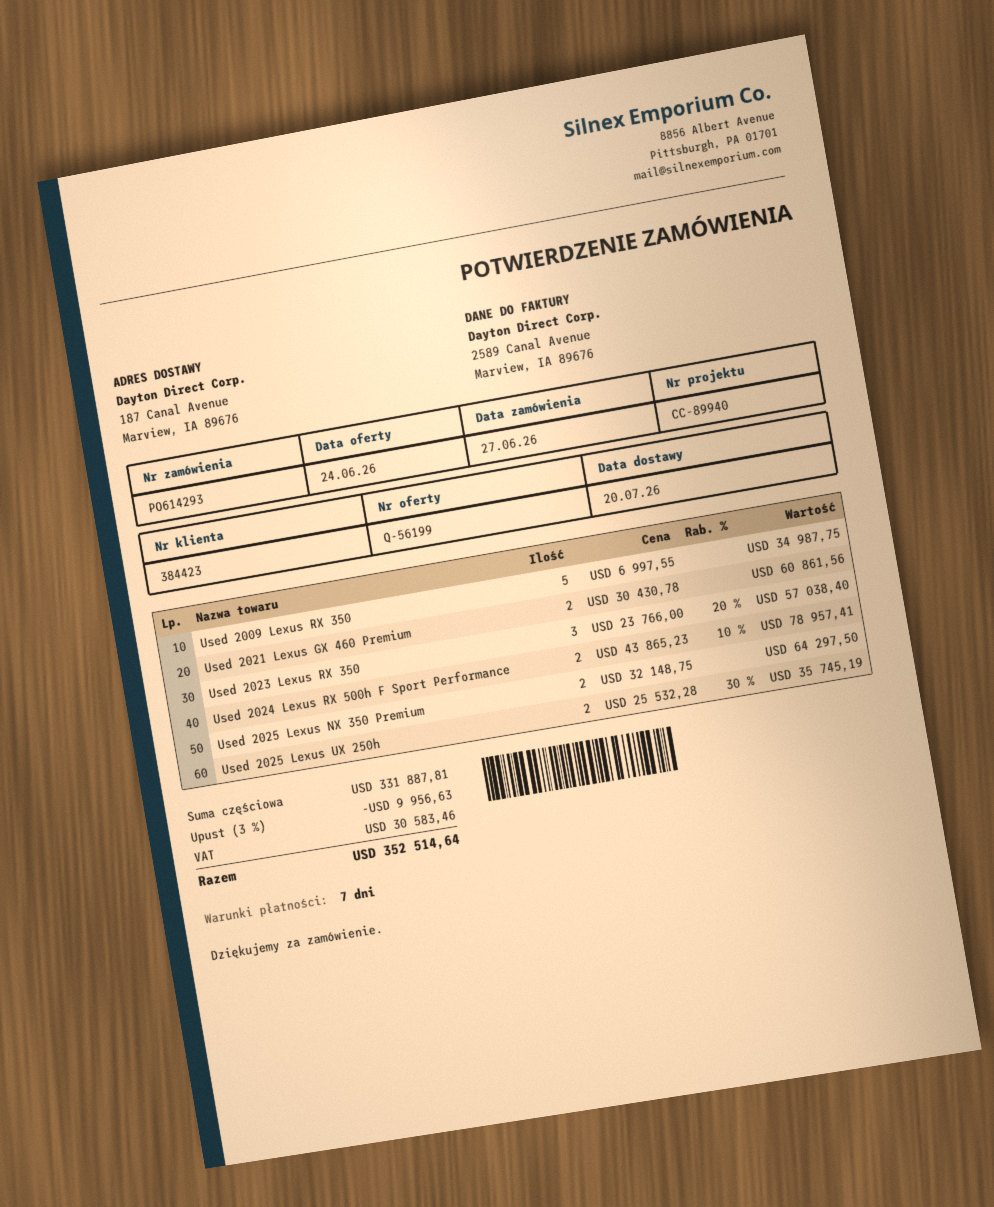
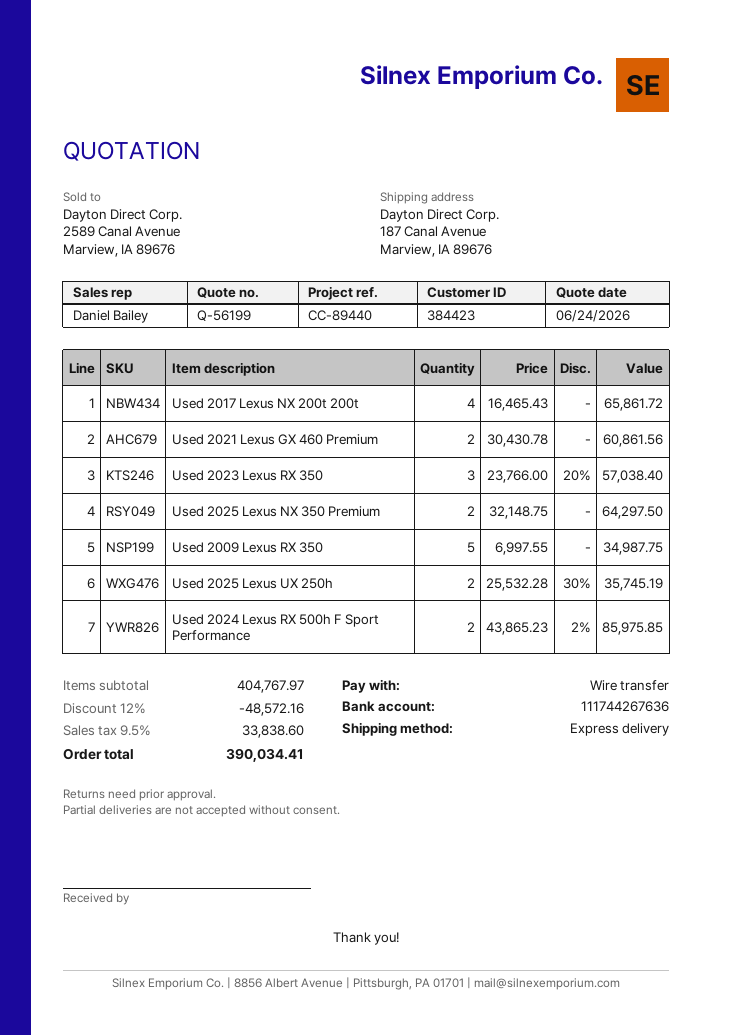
reference: CC-89940 -> CC-89440
Used 2024 Lexus RX 500h F Sport Performance: 2 x 43865.23 - 10% = 78957.41 -> 2 x 43865.23 - 2% = 85975.85
Used 2017 Lexus NX 200t 200t: none -> 4 x 16465.43 = 65861.72
subtotal: 331887.81 -> 404767.97
discount: 3% = 9956.63 -> 12% = 48572.16
tax: 30583.46 -> 33838.60
total: 352514.64 -> 390034.41

